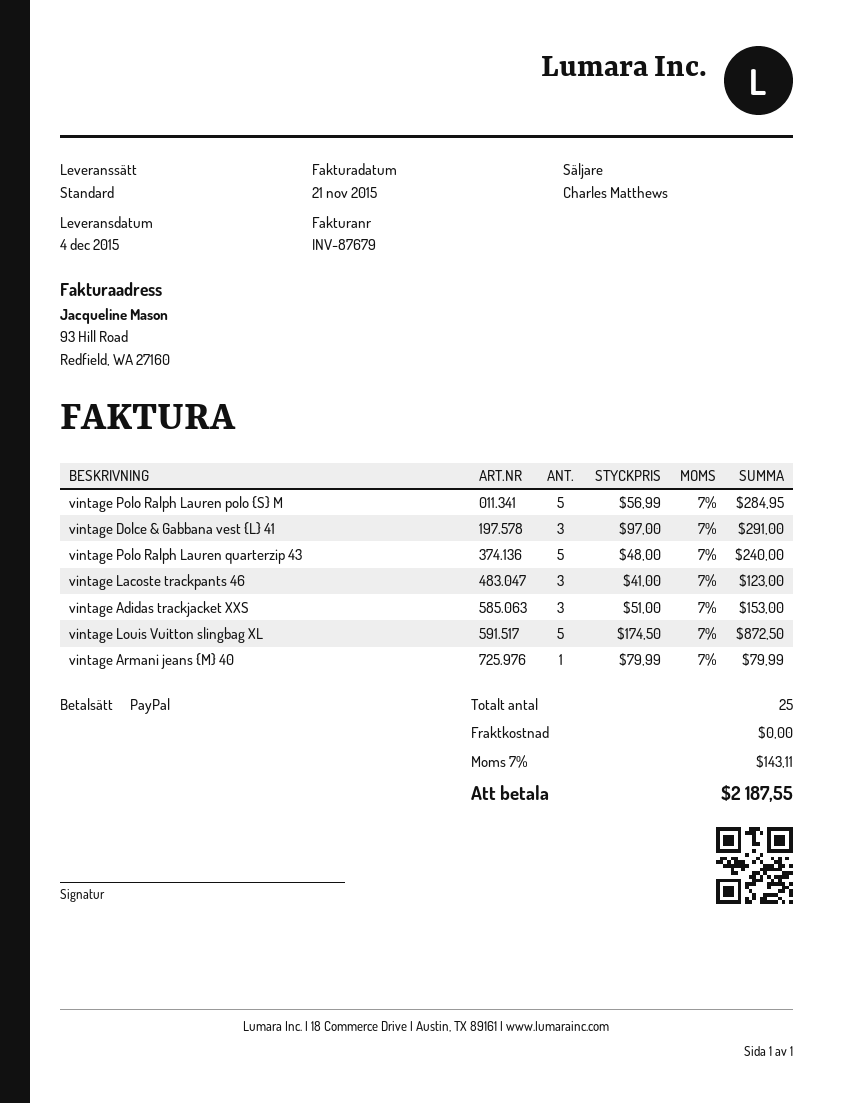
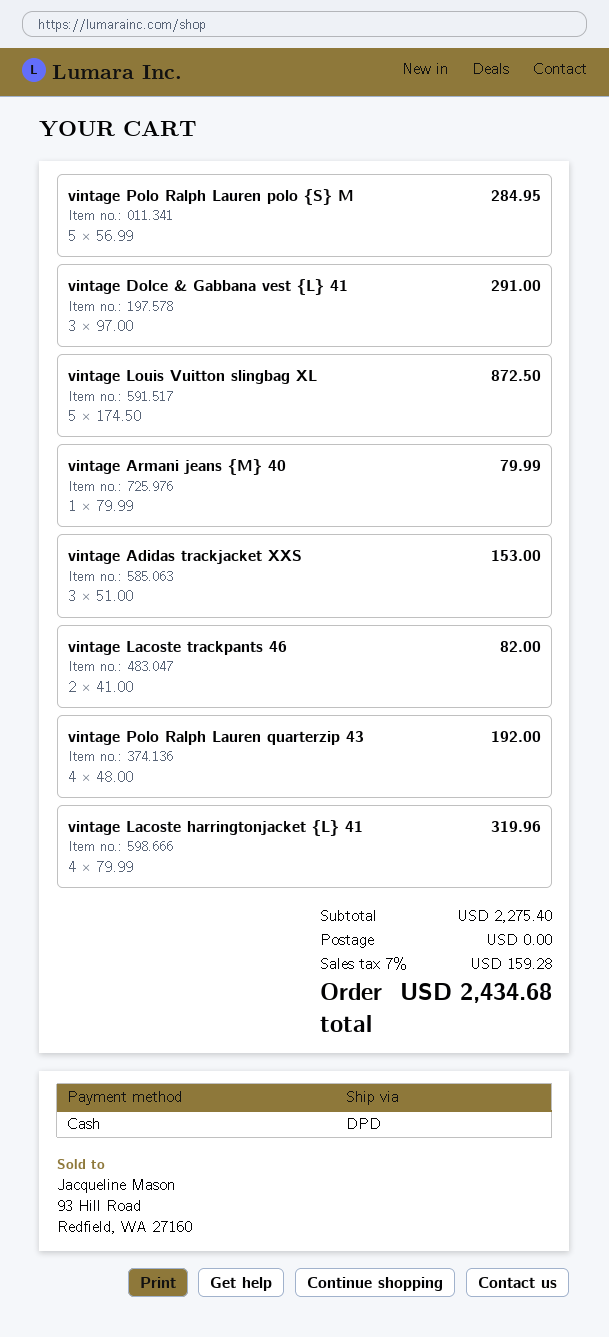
payment method: PayPal -> cash
shipping method: standard -> DPD
vintage Polo Ralph Lauren quarterzip 43: 5 x 48.00 = 240.00 -> 4 x 48.00 = 192.00
vintage Lacoste trackpants 46: 3 x 41.00 = 123.00 -> 2 x 41.00 = 82.00
vintage Lacoste harringtonjacket {L} 41: none -> 4 x 79.99 = 319.96
tax: 7% = 143.11 -> 7% = 159.28
total: 2187.55 -> 2434.68

